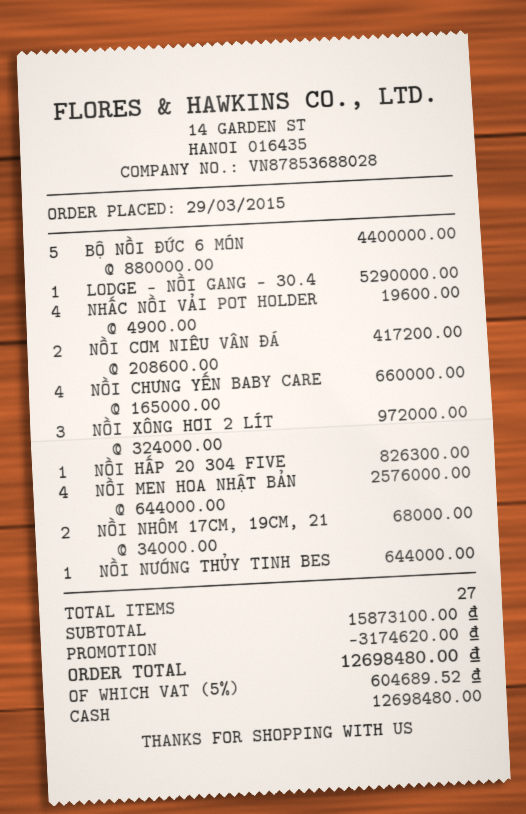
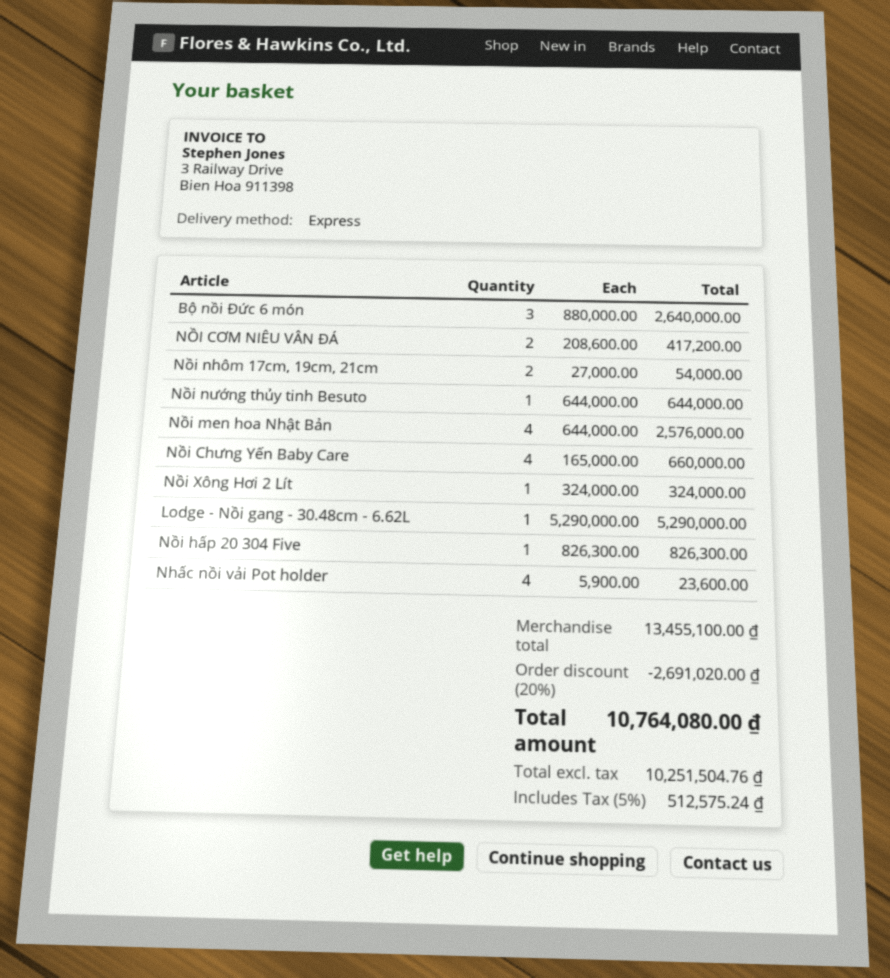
BỘ NỒI ĐỨC 6 MÓN: 5 x 880000.00 = 4400000.00 -> 3 x 880000.00 = 2640000.00
NHẤC NỒI VẢI POT HOLDER: 4 x 4900.00 = 19600.00 -> 4 x 5900.00 = 23600.00
NỒI XÔNG HƠI 2 LÍT: 3 x 324000.00 = 972000.00 -> 1 x 324000.00 = 324000.00
NỒI NHÔM 17CM, 19CM, 21: 2 x 34000.00 = 68000.00 -> 2 x 27000.00 = 54000.00
subtotal: 15873100.00 -> 13455100.00
discount: 3174620.00 -> 2691020.00
tax: 5% = 604689.52 -> 5% = 512575.24
total: 12698480.00 -> 10764080.00

